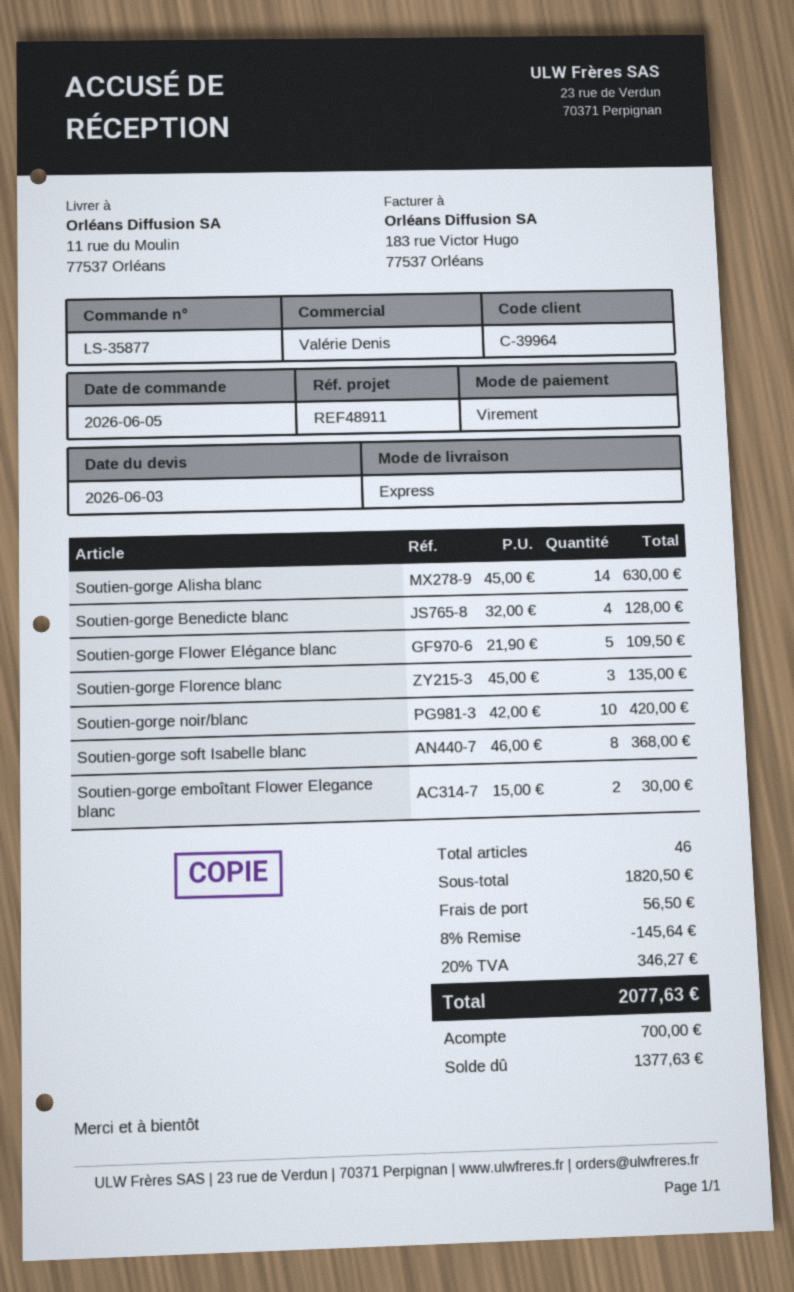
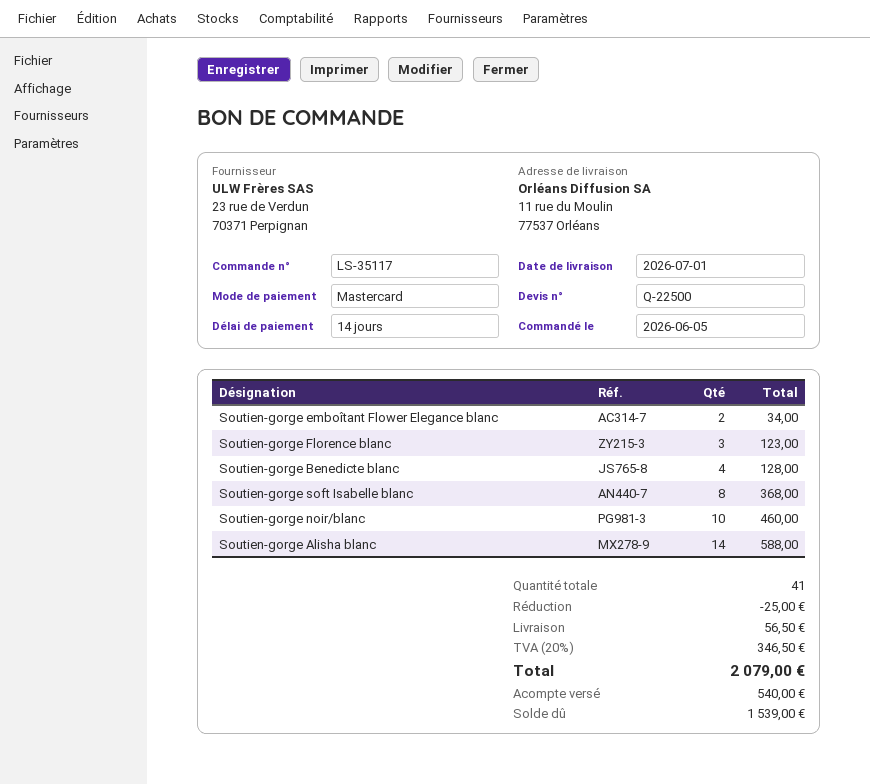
order number: LS-35877 -> LS-35117
payment method: bank transfer -> Mastercard
Soutien-gorge Alisha blanc: 14 for 630.00 -> 14 for 588.00
Soutien-gorge Flower Elégance blanc: 5 for 109.50 -> none
Soutien-gorge Florence blanc: 3 for 135.00 -> 3 for 123.00
Soutien-gorge noir/blanc: 10 for 420.00 -> 10 for 460.00
Soutien-gorge emboîtant Flower Elegance blanc: 2 for 30.00 -> 2 for 34.00
total quantity: 46 -> 41
discount: 145.64 -> 25.00
tax: 20% = 346.27 -> 20% = 346.50
total: 2077.63 -> 2079.00
deposit: 700.00 -> 540.00
balance: 1377.63 -> 1539.00

